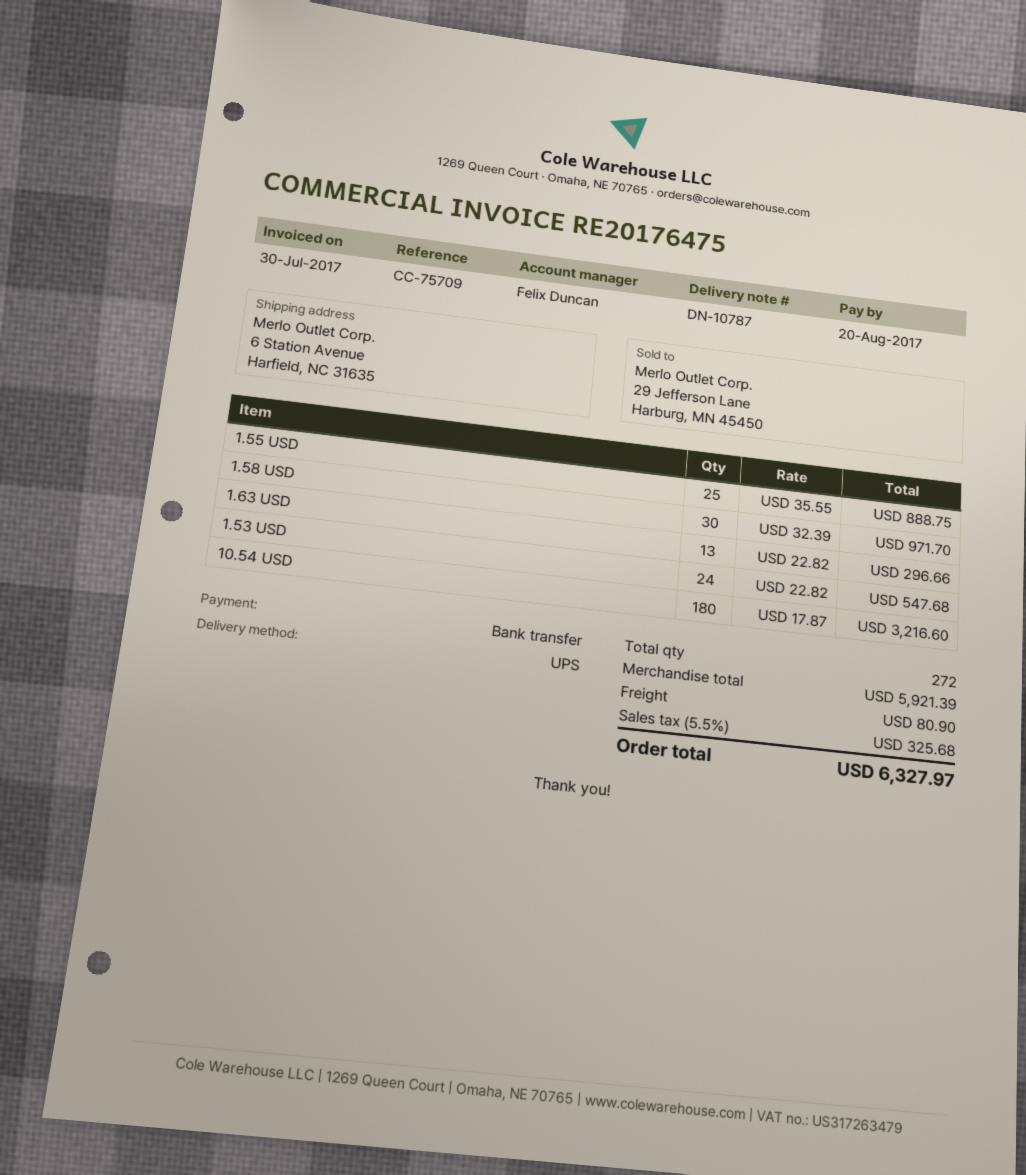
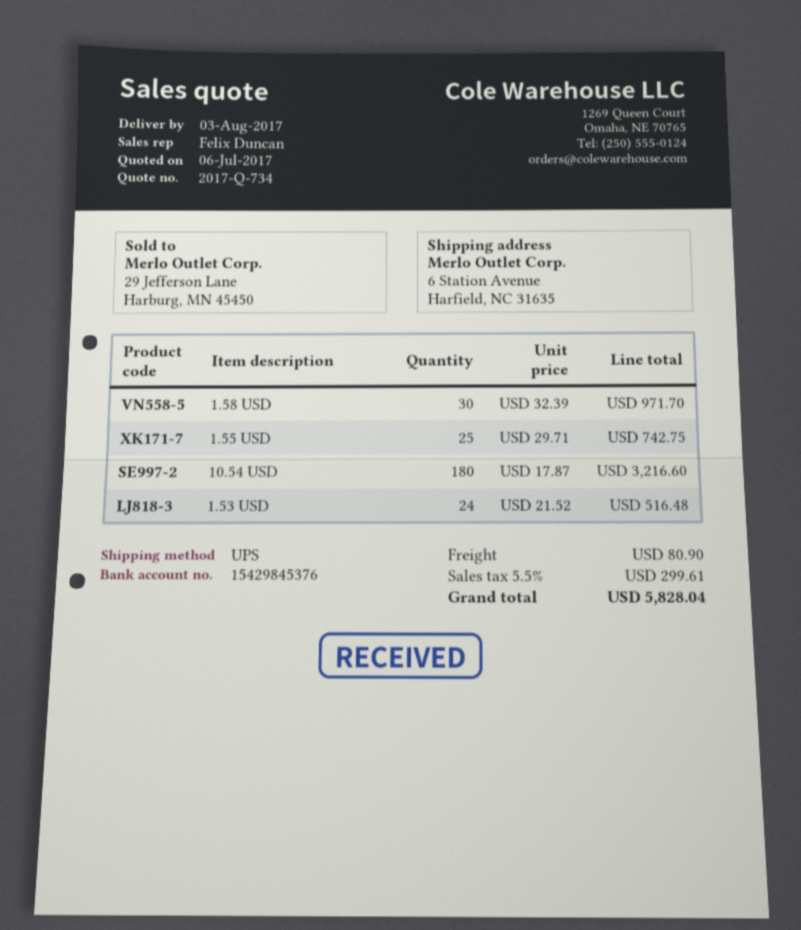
1.55 USD: 25 x 35.55 = 888.75 -> 25 x 29.71 = 742.75
1.63 USD: 13 x 22.82 = 296.66 -> none
1.53 USD: 24 x 22.82 = 547.68 -> 24 x 21.52 = 516.48
tax: 5.5% = 325.68 -> 5.5% = 299.61
total: 6327.97 -> 5828.04

